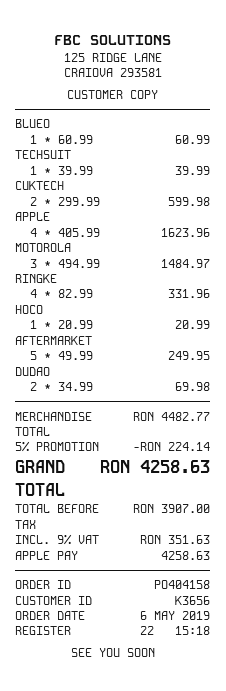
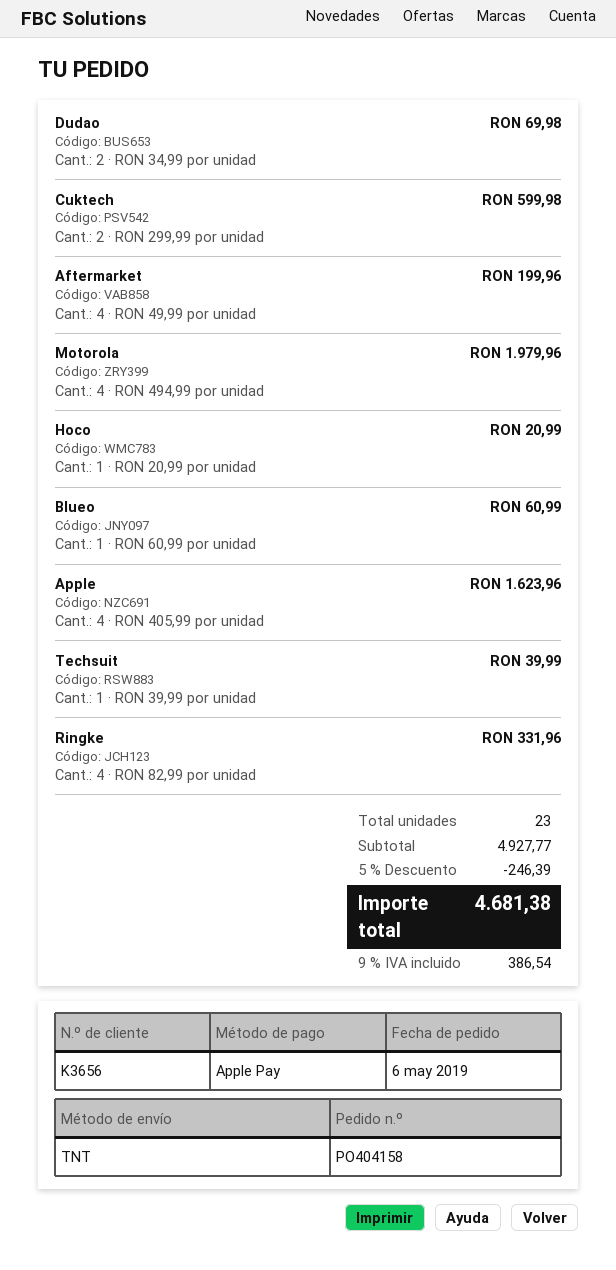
MOTOROLA: 3 x 494.99 = 1484.97 -> 4 x 494.99 = 1979.96
AFTERMARKET: 5 x 49.99 = 249.95 -> 4 x 49.99 = 199.96
subtotal: 4482.77 -> 4927.77
discount: 5% = 224.14 -> 5% = 246.39
tax: 9% = 351.63 -> 9% = 386.54
total: 4258.63 -> 4681.38

